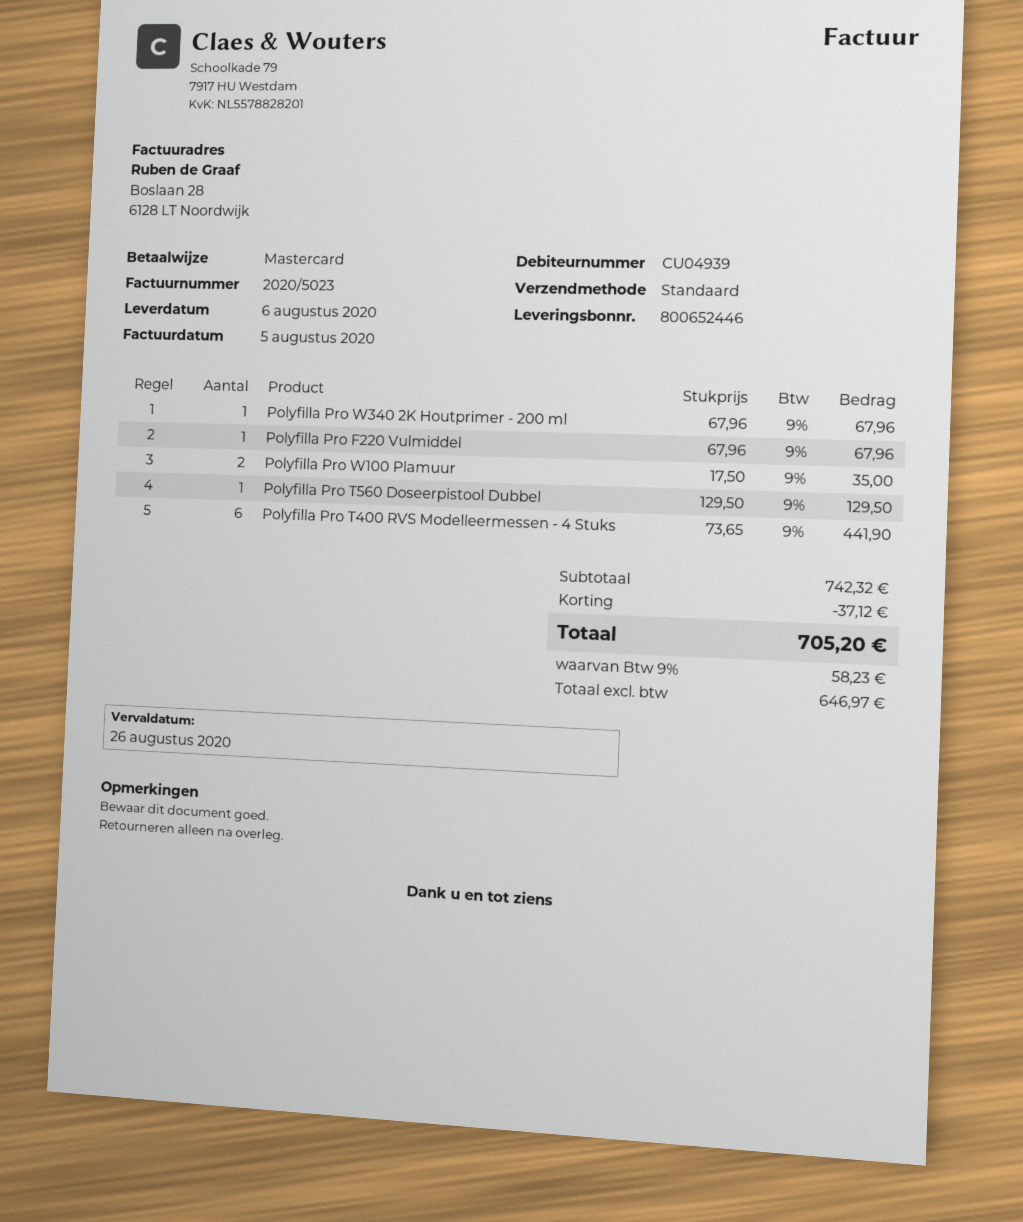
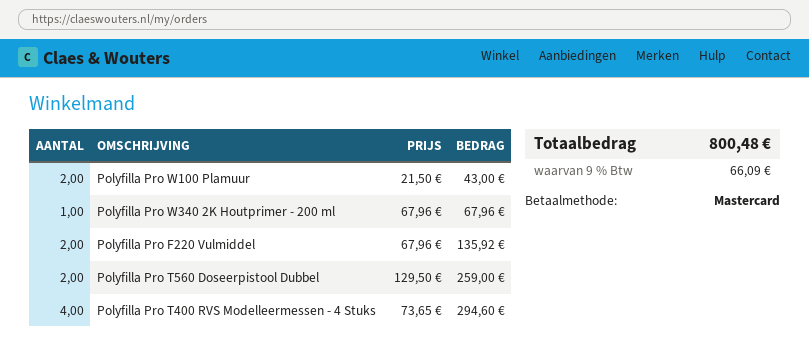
Polyfilla Pro F220 Vulmiddel: 1 x 67.96 = 67.96 -> 2 x 67.96 = 135.92
Polyfilla Pro W100 Plamuur: 2 x 17.50 = 35.00 -> 2 x 21.50 = 43.00
Polyfilla Pro T560 Doseerpistool Dubbel: 1 x 129.50 = 129.50 -> 2 x 129.50 = 259.00
Polyfilla Pro T400 RVS Modelleermessen - 4 Stuks: 6 x 73.65 = 441.90 -> 4 x 73.65 = 294.60
discount: 37.12 -> none
tax: 9% = 58.23 -> 9% = 66.09
total: 705.20 -> 800.48

